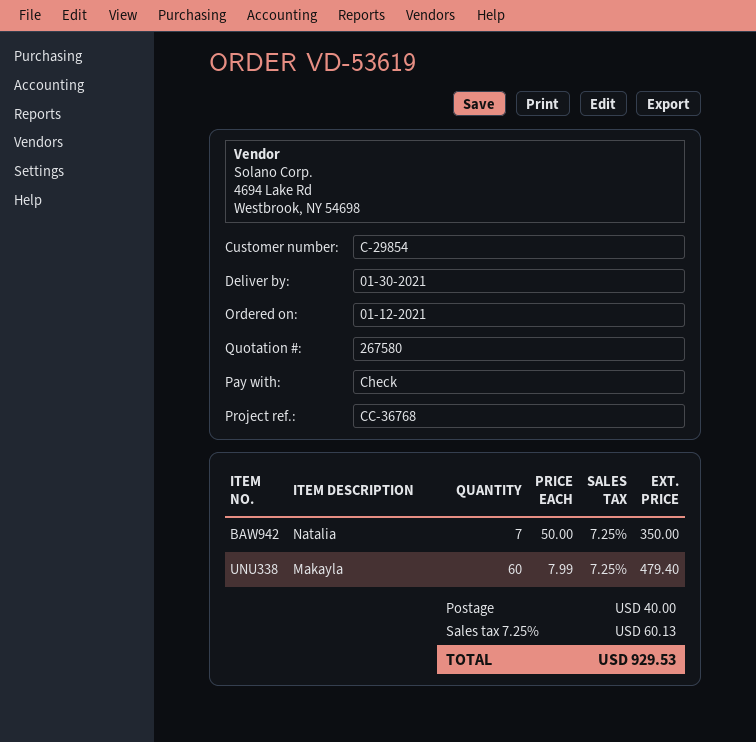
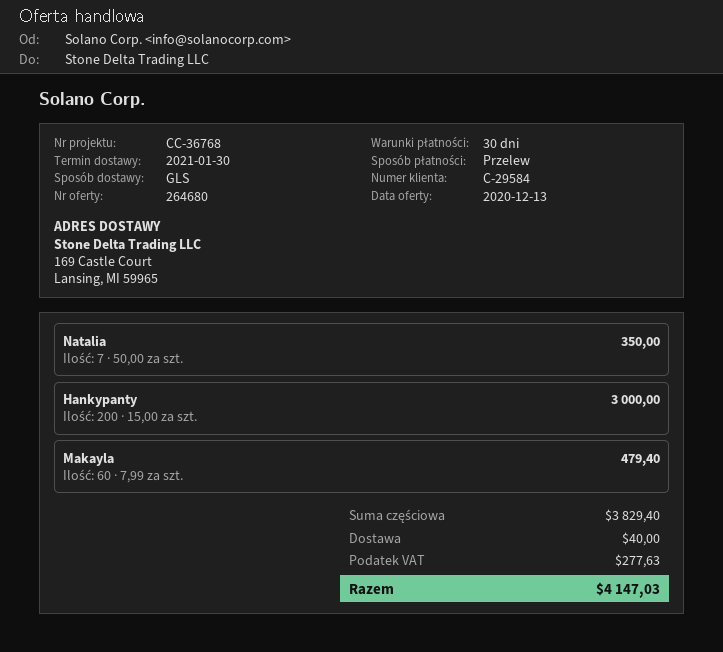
quote number: 267580 -> 264680
customer number: C-29854 -> C-29584
payment method: cheque -> bank transfer
Hankypanty: none -> 200 x 15.00 = 3000.00
tax: 60.13 -> 277.63
total: 929.53 -> 4147.03

